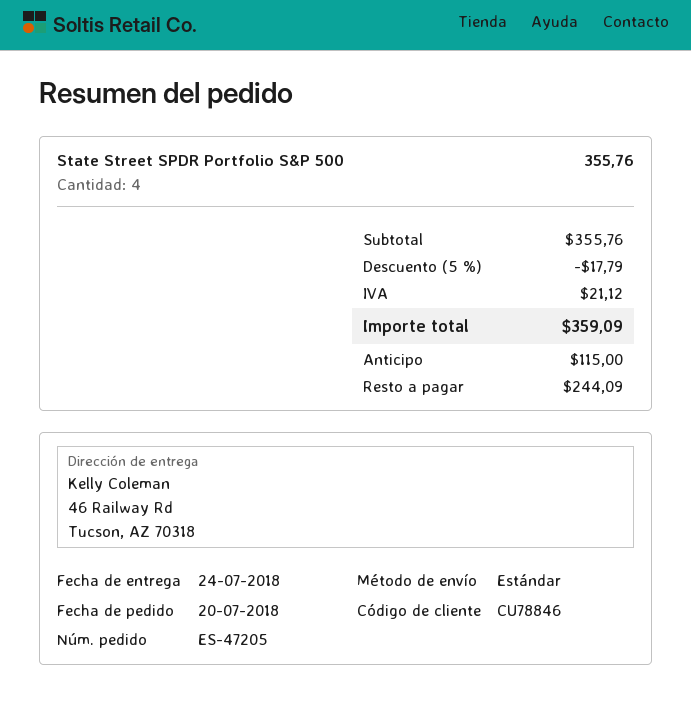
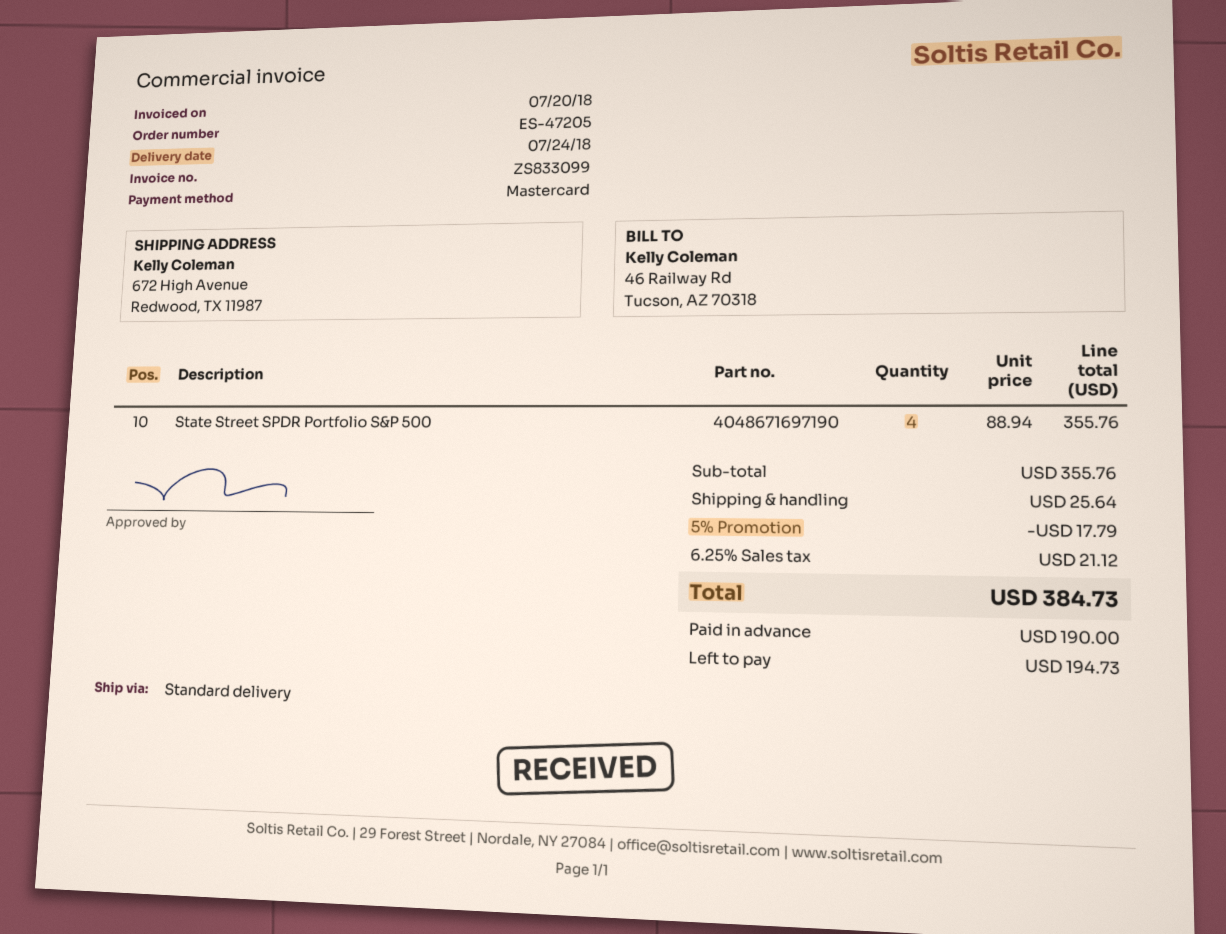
ship to: 46 Railway Rd, Tucson, AZ 70318 -> 672 High Avenue, Redwood, TX 11987
shipping: none -> 25.64
total: 359.09 -> 384.73
deposit: 115.00 -> 190.00
balance: 244.09 -> 194.73

